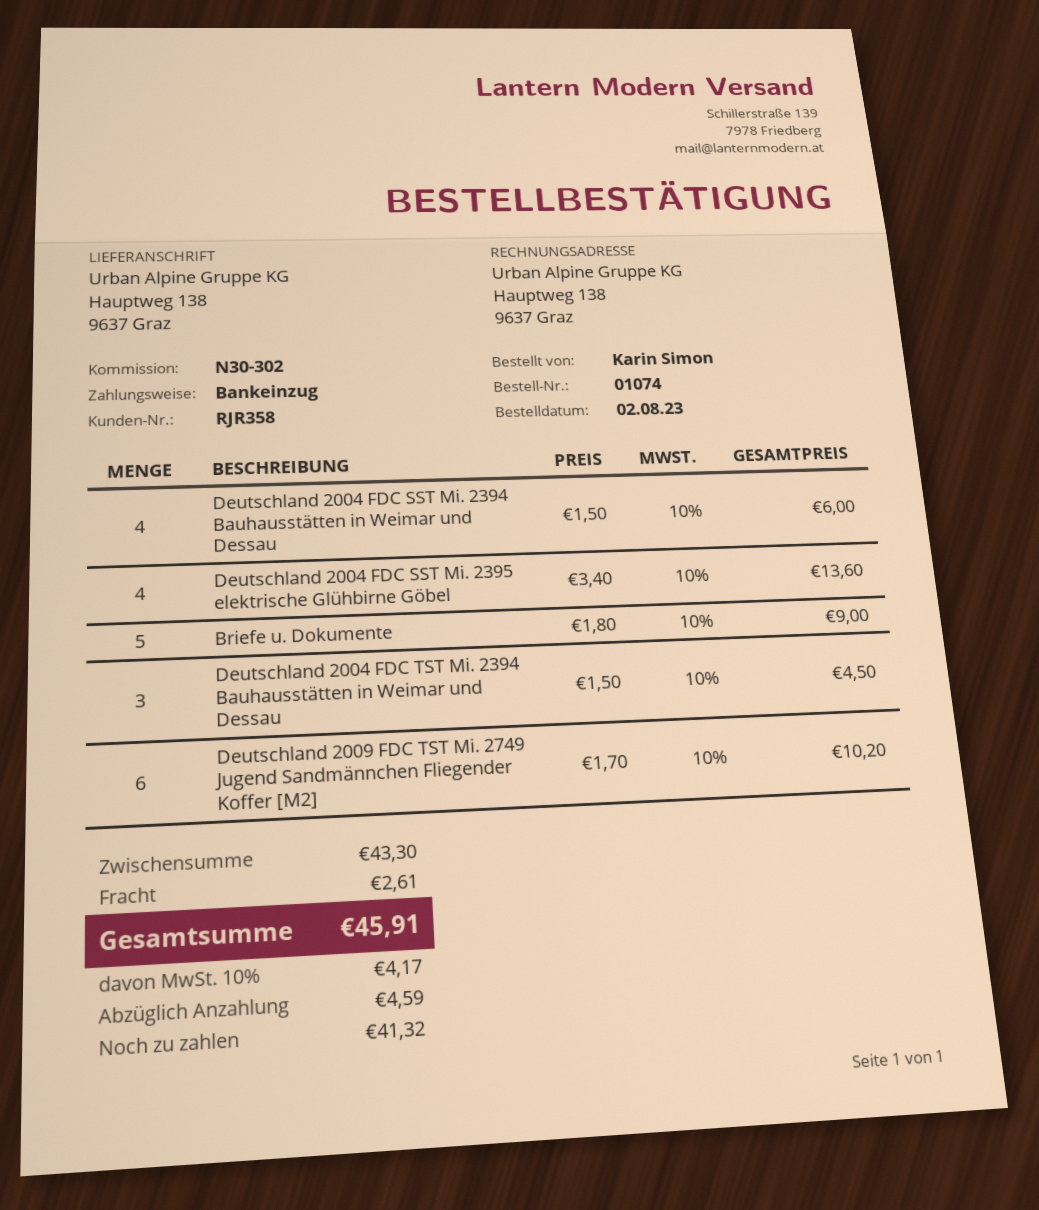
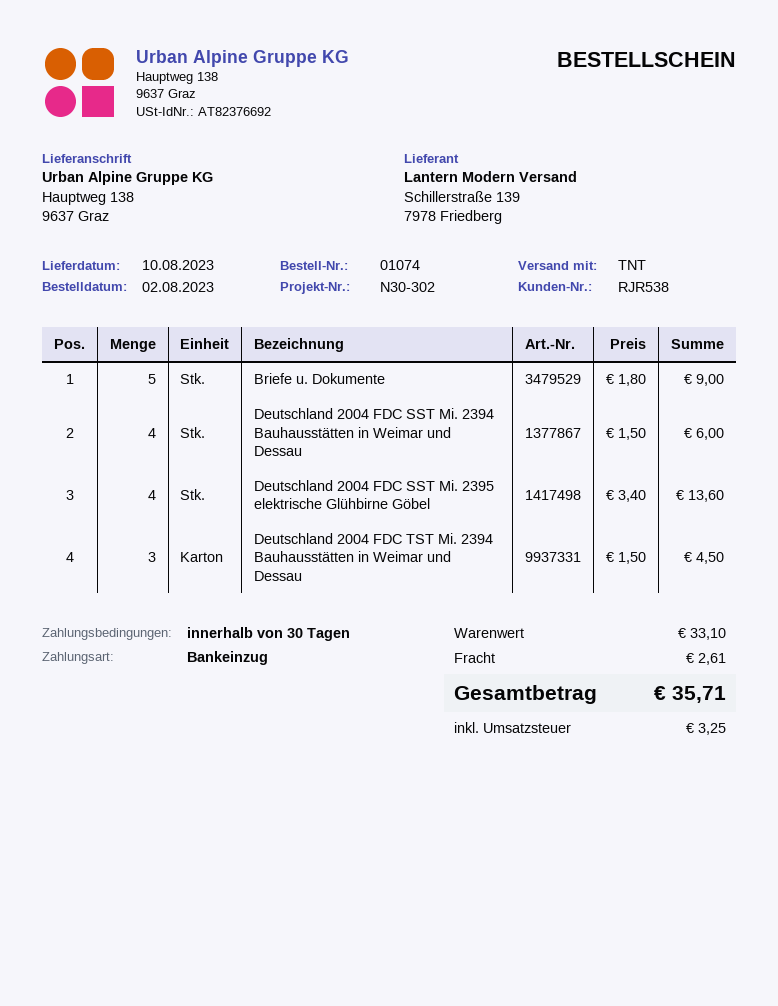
customer number: RJR358 -> RJR538
Deutschland 2009 FDC TST Mi. 2749 Jugend Sandmännchen Fliegender Koffer [M2]: 6 x 1.70 = 10.20 -> none
subtotal: 43.30 -> 33.10
tax: 4.17 -> 3.25
total: 45.91 -> 35.71

